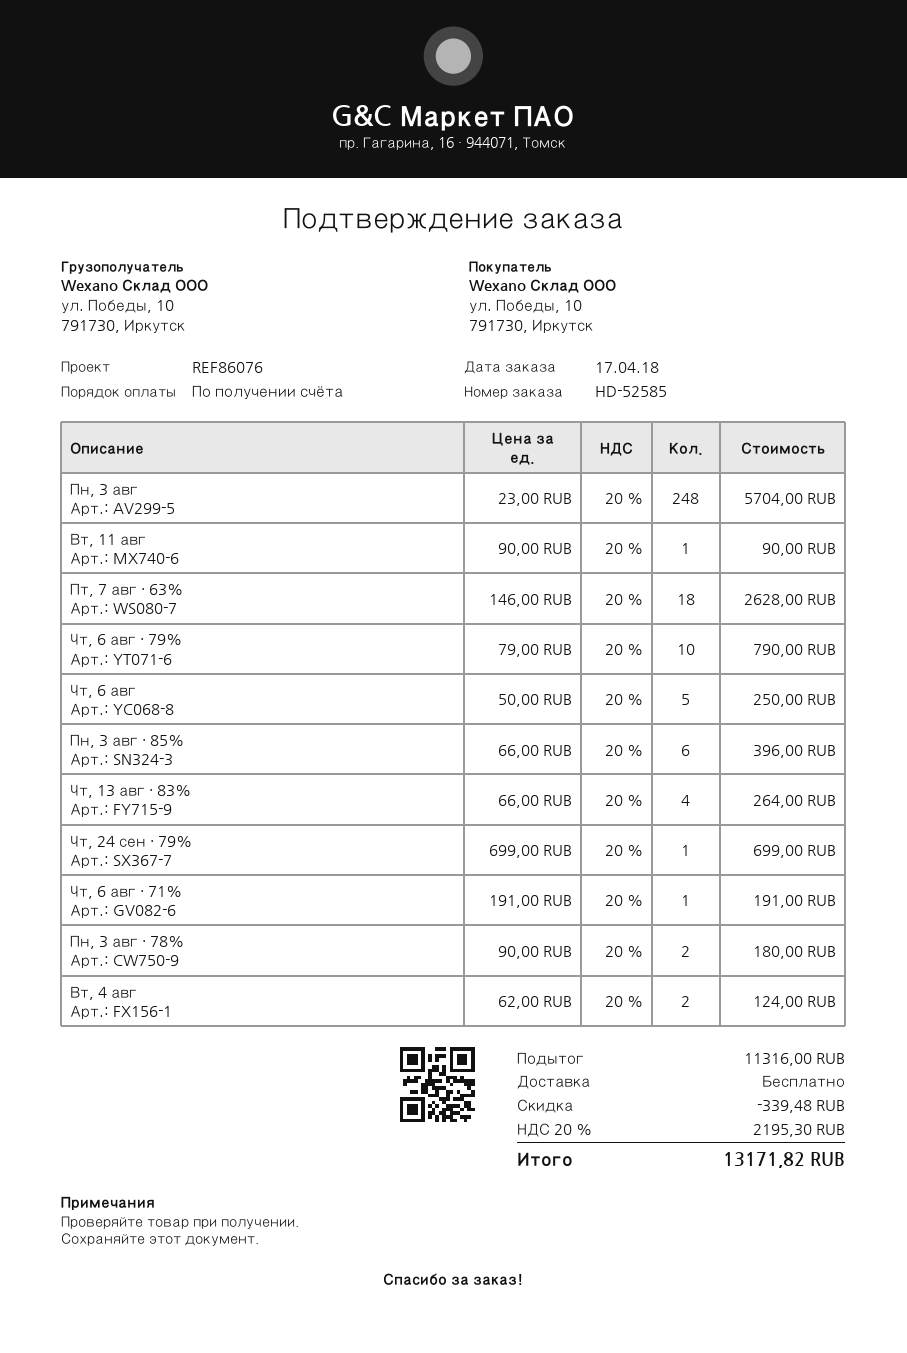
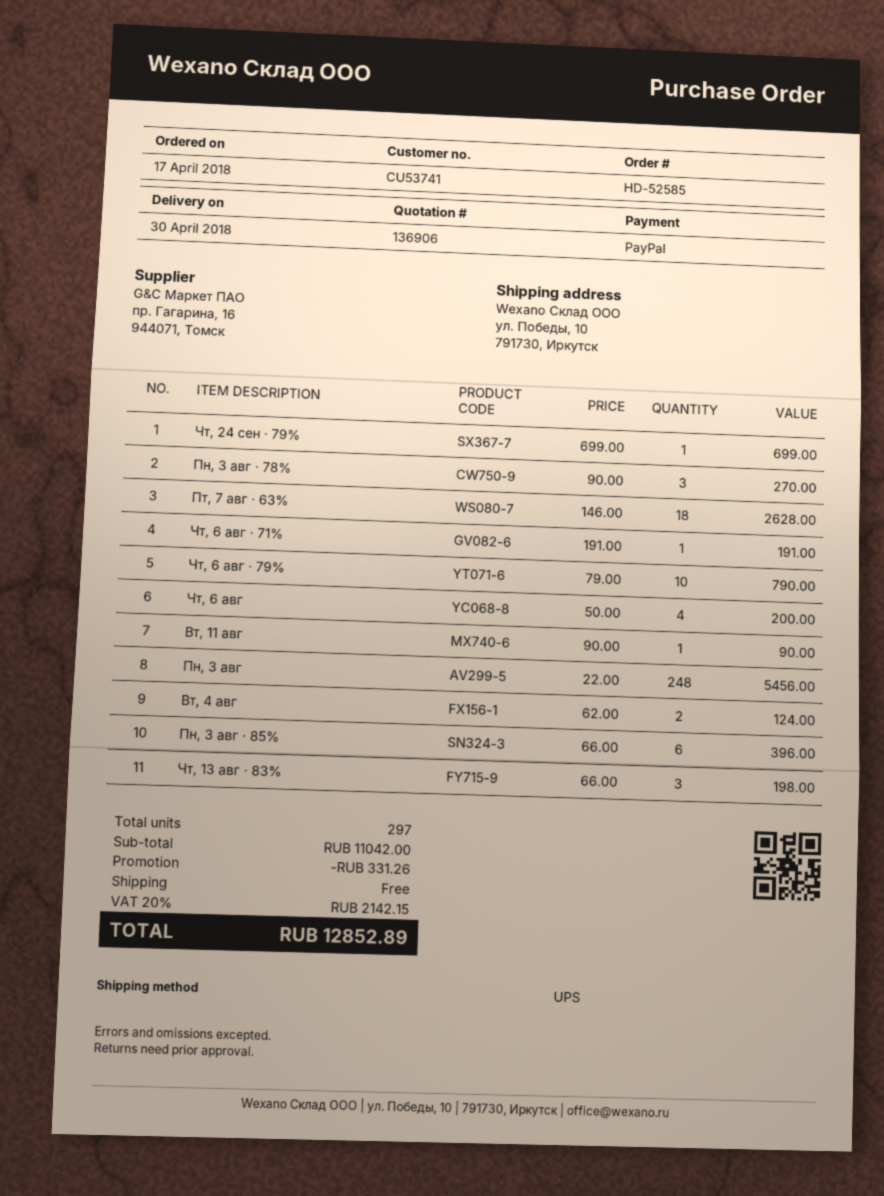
Пн, 3 авг: 248 x 23.00 = 5704.00 -> 248 x 22.00 = 5456.00
Чт, 6 авг: 5 x 50.00 = 250.00 -> 4 x 50.00 = 200.00
Чт, 13 авг · 83%: 4 x 66.00 = 264.00 -> 3 x 66.00 = 198.00
Пн, 3 авг · 78%: 2 x 90.00 = 180.00 -> 3 x 90.00 = 270.00
subtotal: 11316.00 -> 11042.00
discount: 339.48 -> 331.26
tax: 20% = 2195.30 -> 20% = 2142.15
total: 13171.82 -> 12852.89

